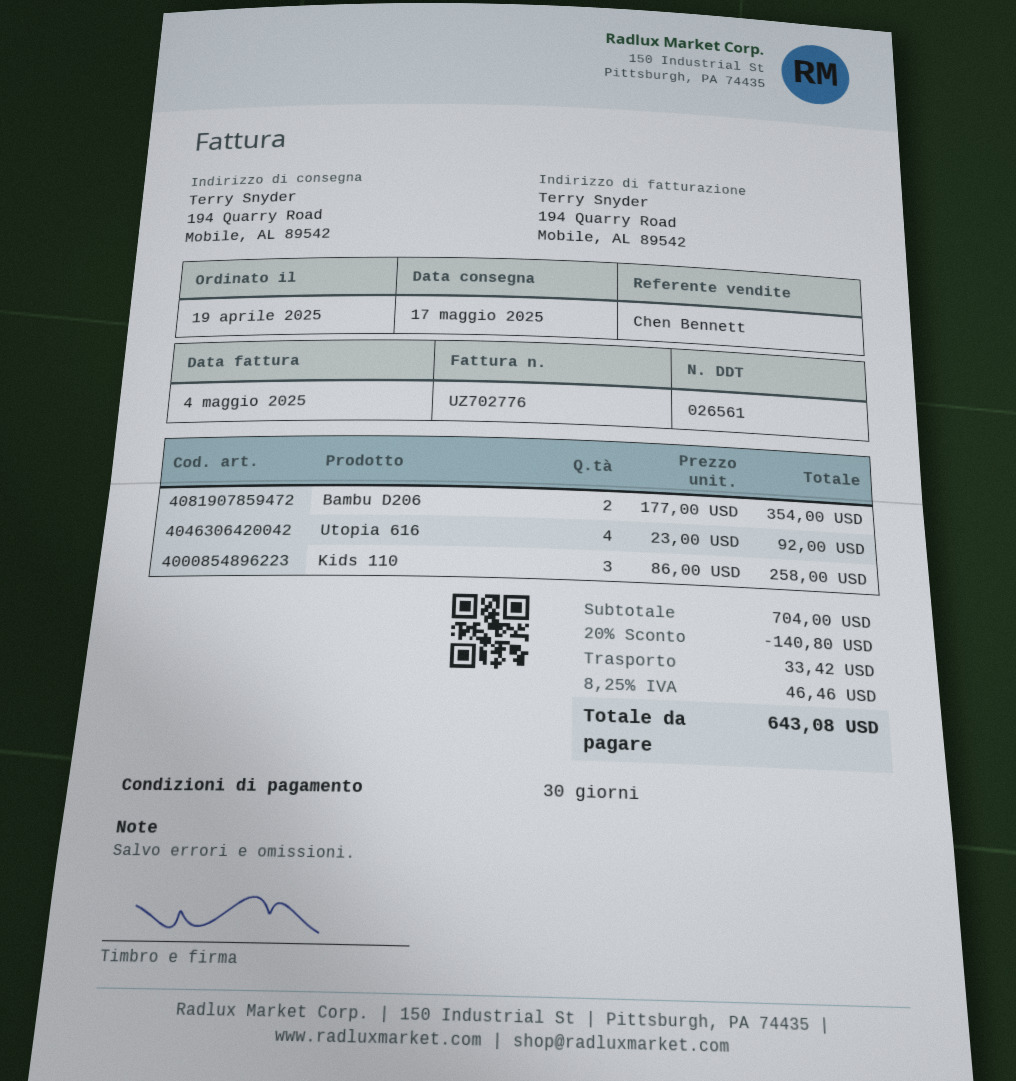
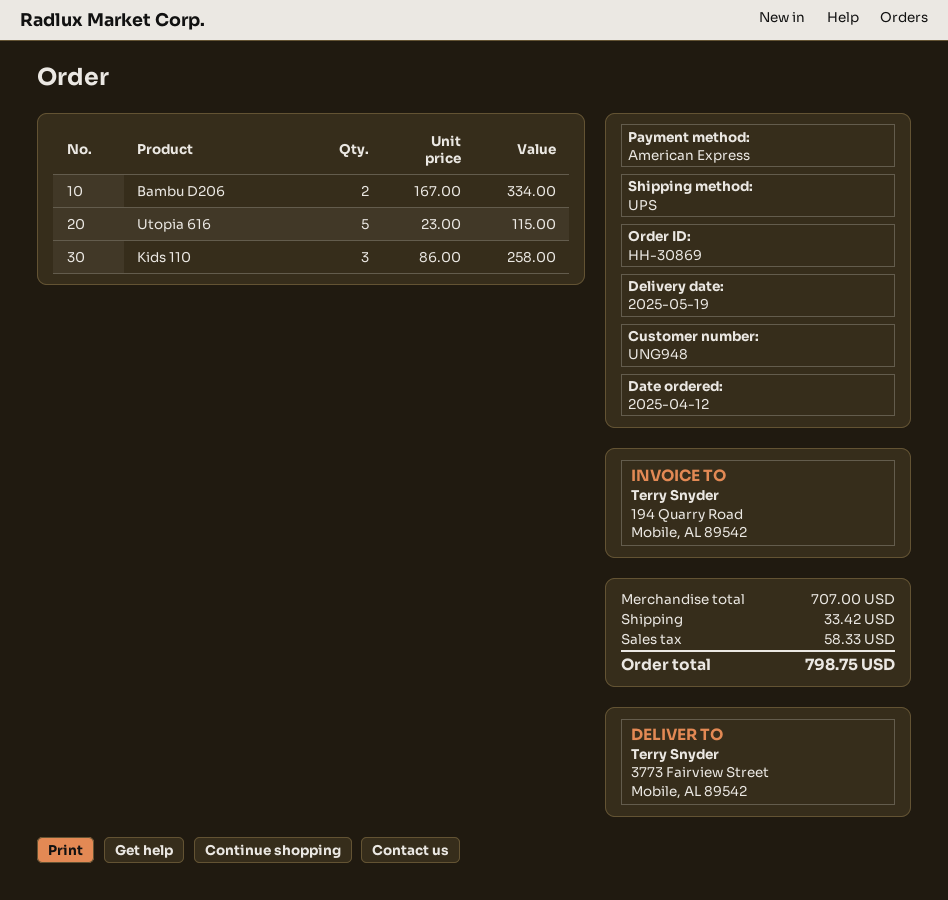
order date: 2025-04-19 -> 2025-04-12
delivery date: 2025-05-17 -> 2025-05-19
ship to: 194 Quarry Road, Mobile, AL 89542 -> 3773 Fairview Street, Mobile, AL 89542
Bambu D206: 2 x 177.00 = 354.00 -> 2 x 167.00 = 334.00
Utopia 616: 4 x 23.00 = 92.00 -> 5 x 23.00 = 115.00
subtotal: 704.00 -> 707.00
discount: 20% = 140.80 -> none
tax: 46.46 -> 58.33
total: 643.08 -> 798.75

